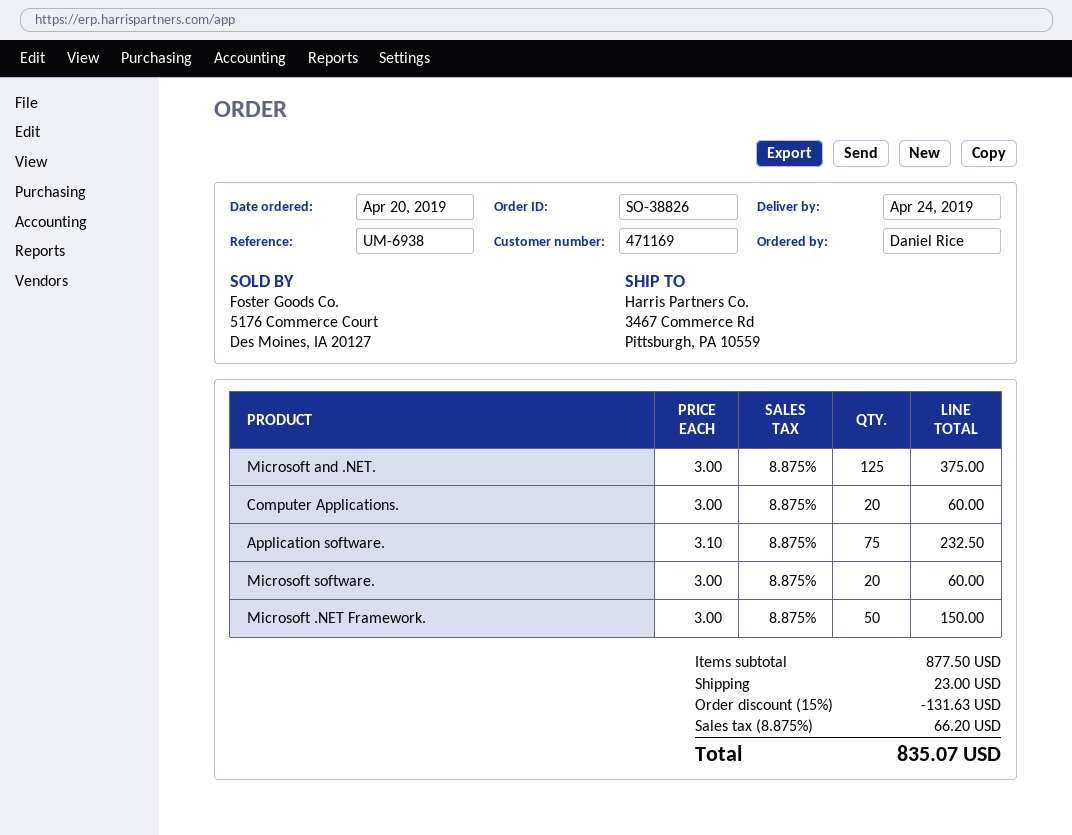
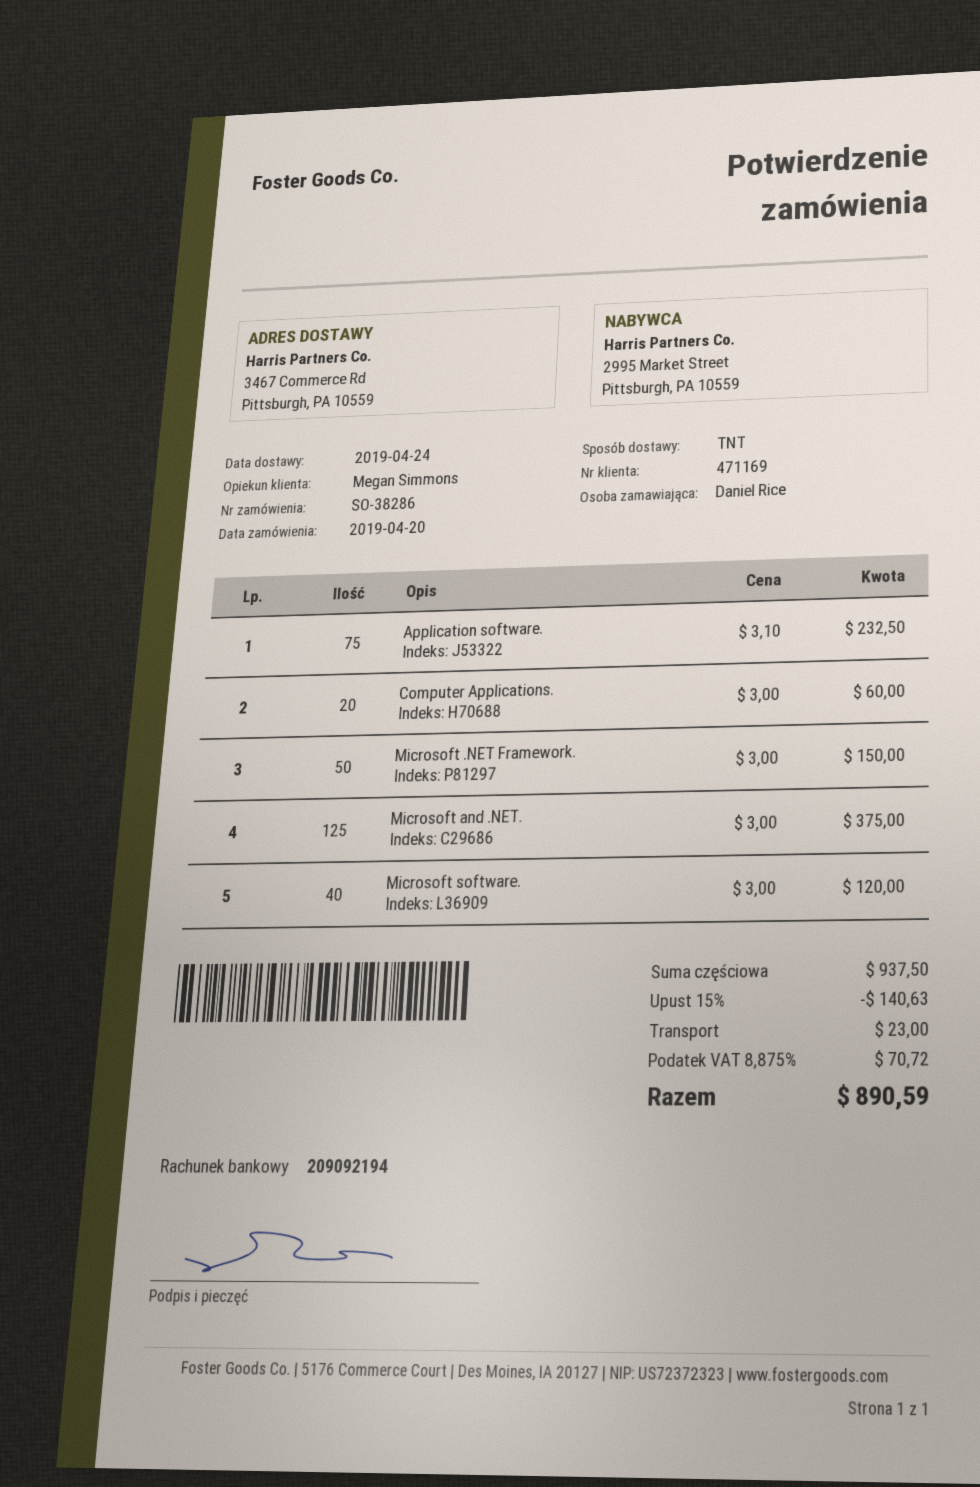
order number: SO-38826 -> SO-38286
Microsoft software.: 20 x 3.00 = 60.00 -> 40 x 3.00 = 120.00
subtotal: 877.50 -> 937.50
discount: 15% = 131.63 -> 15% = 140.63
tax: 8.875% = 66.20 -> 8.875% = 70.72
total: 835.07 -> 890.59

